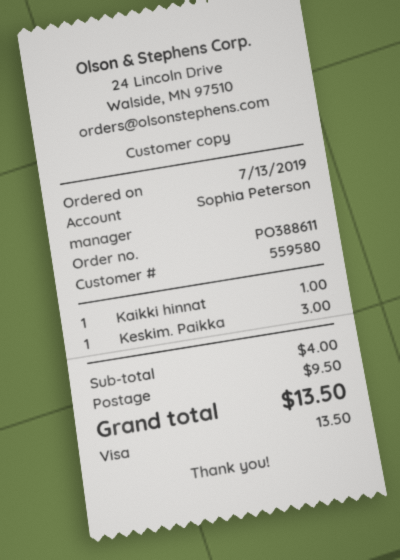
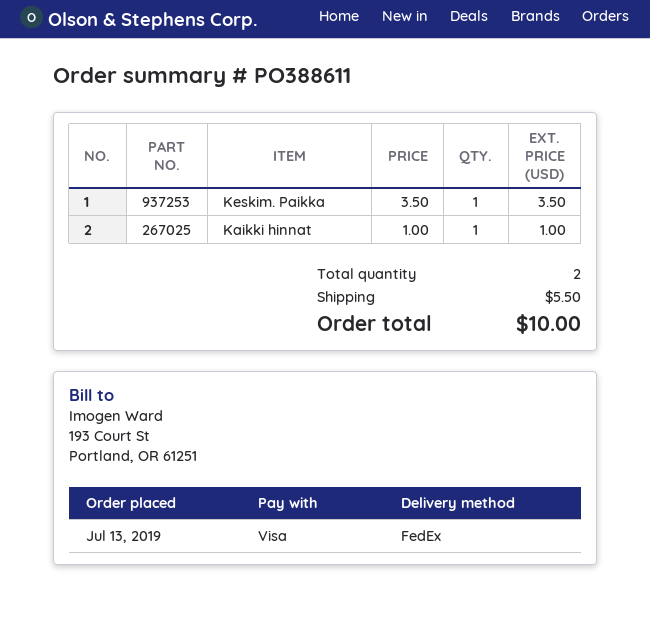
Keskim. Paikka: 1 for 3.00 -> 1 for 3.50
shipping: 9.50 -> 5.50
total: 13.50 -> 10.00

